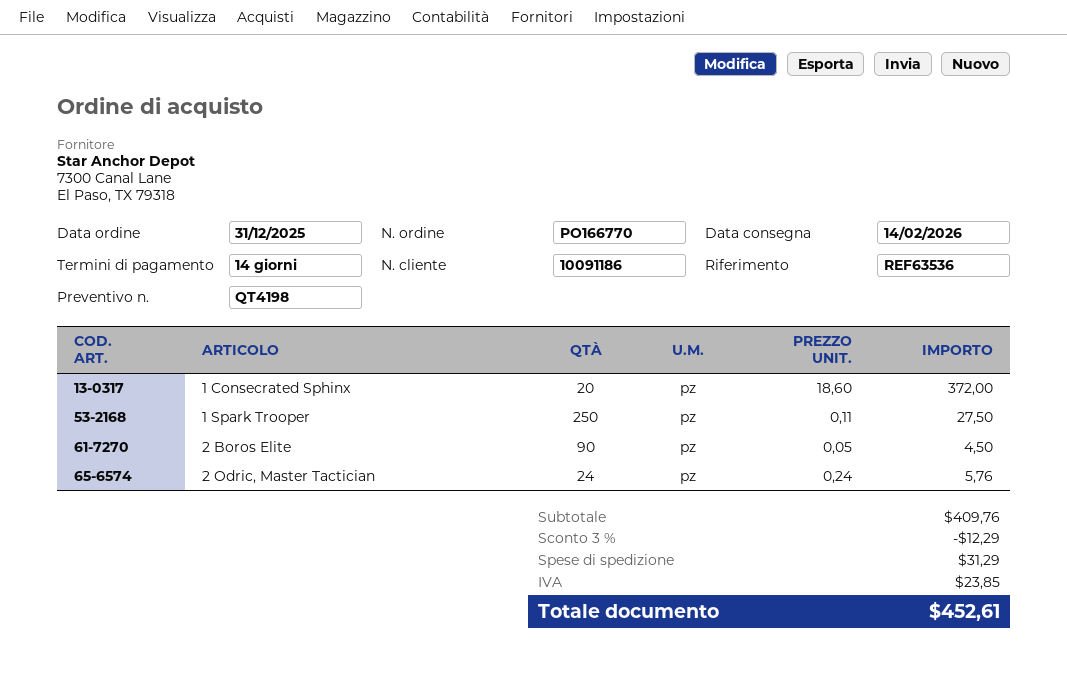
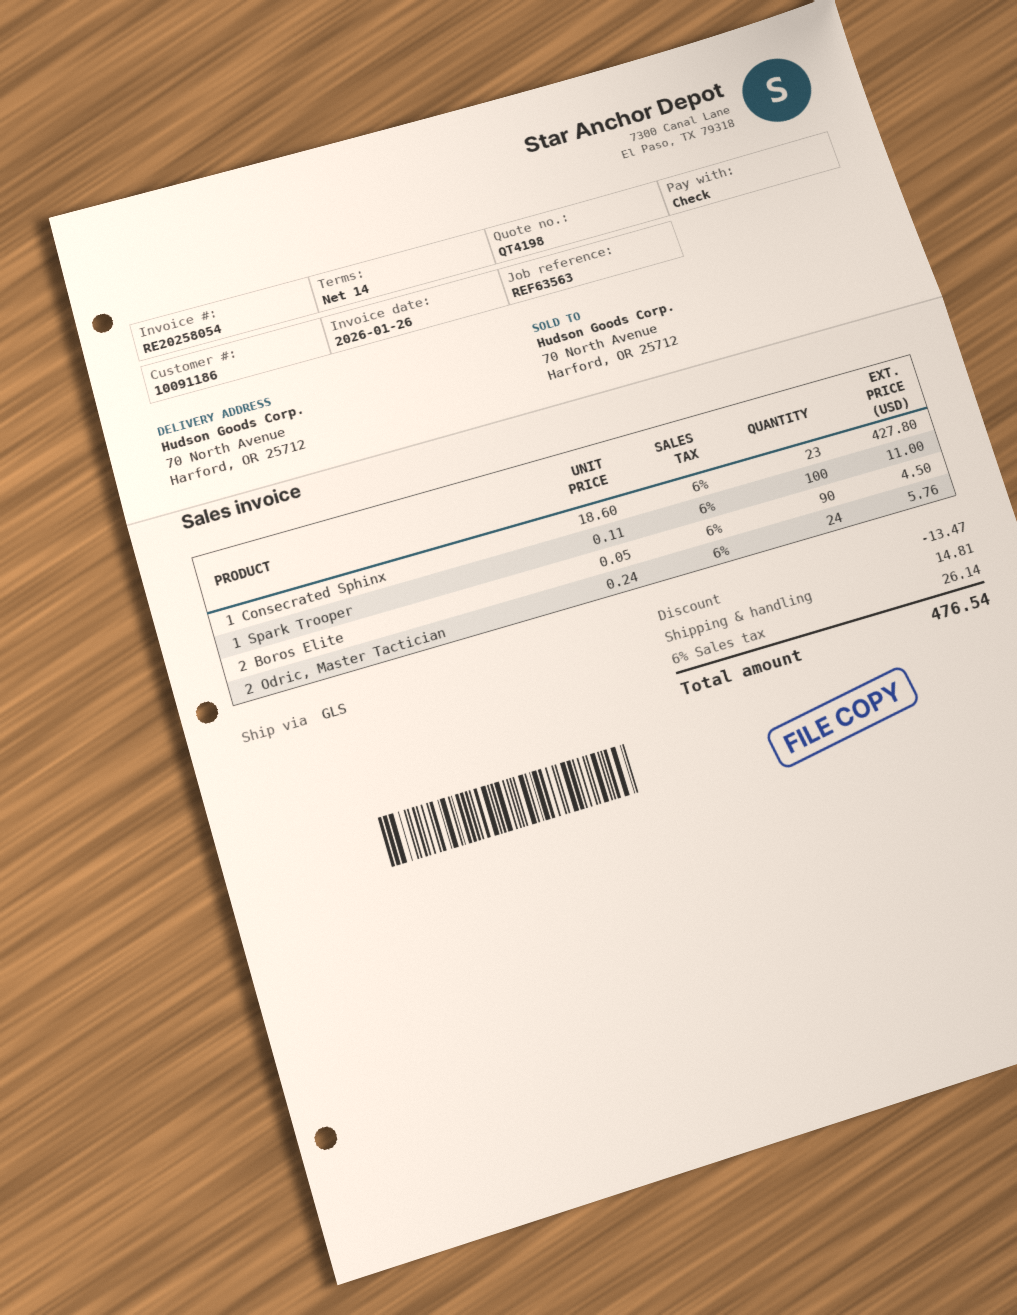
reference: REF63536 -> REF63563
1 Consecrated Sphinx: 20 x 18.60 = 372.00 -> 23 x 18.60 = 427.80
1 Spark Trooper: 250 x 0.11 = 27.50 -> 100 x 0.11 = 11.00
discount: 12.29 -> 13.47
shipping: 31.29 -> 14.81
tax: 23.85 -> 26.14
total: 452.61 -> 476.54

